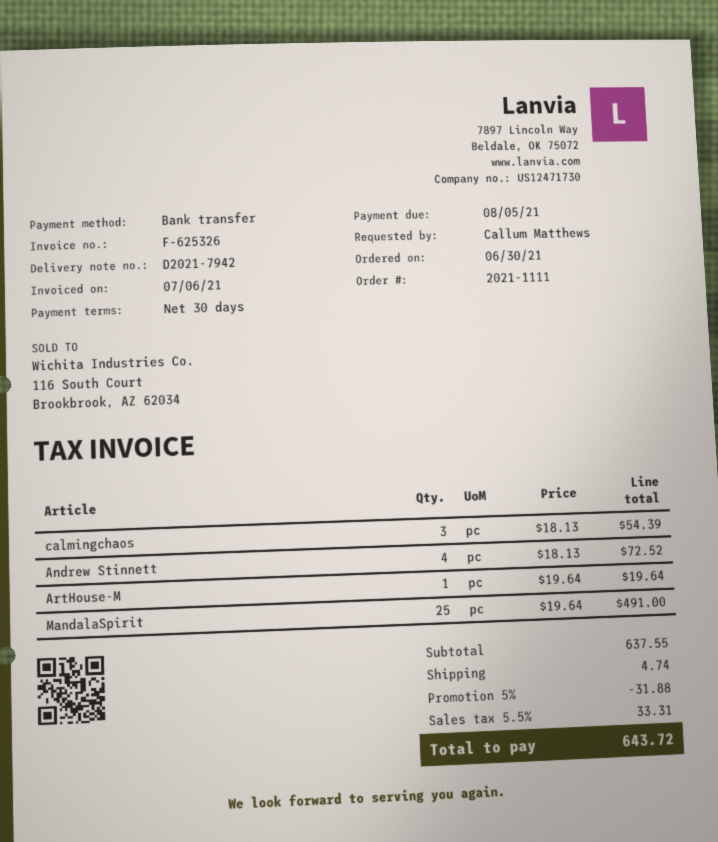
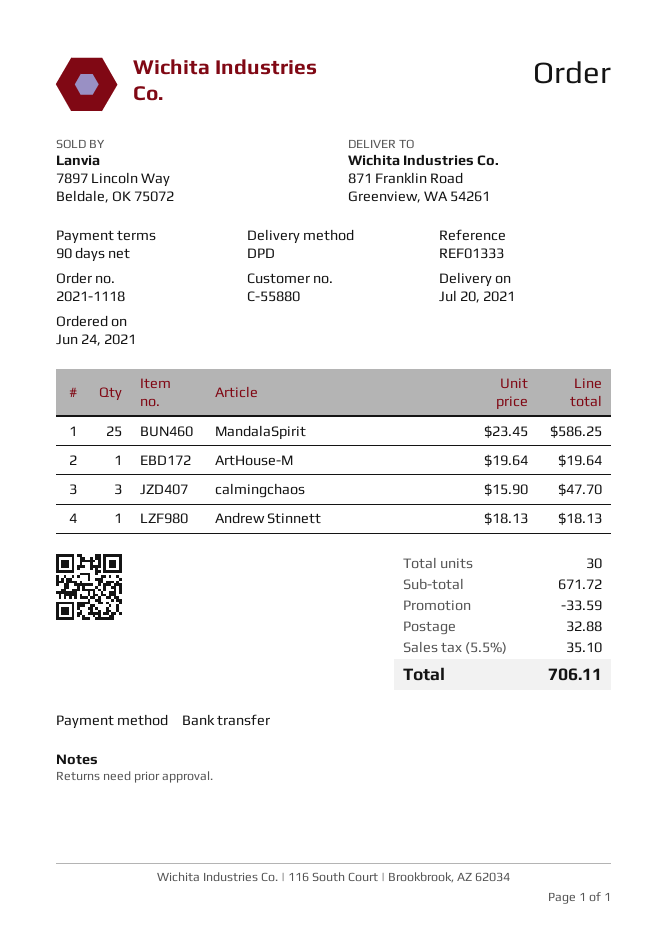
order number: 2021-1111 -> 2021-1118
order date: 2021-06-30 -> 2021-06-24
payment terms: 30 days -> 90 days
calmingchaos: 3 x 18.13 = 54.39 -> 3 x 15.90 = 47.70
Andrew Stinnett: 4 x 18.13 = 72.52 -> 1 x 18.13 = 18.13
MandalaSpirit: 25 x 19.64 = 491.00 -> 25 x 23.45 = 586.25
subtotal: 637.55 -> 671.72
discount: 31.88 -> 33.59
shipping: 4.74 -> 32.88
tax: 5.5% = 33.31 -> 5.5% = 35.10
total: 643.72 -> 706.11

